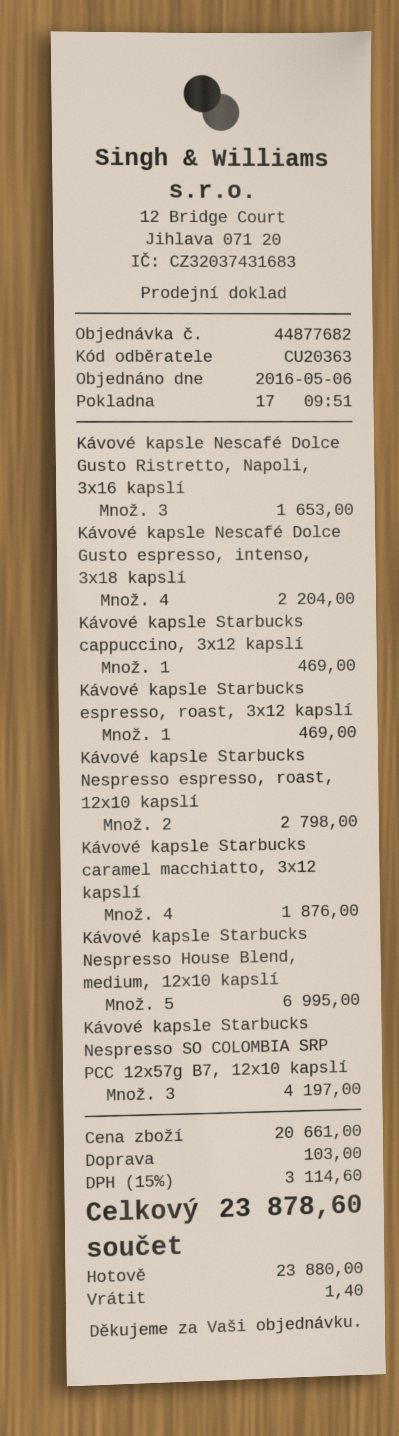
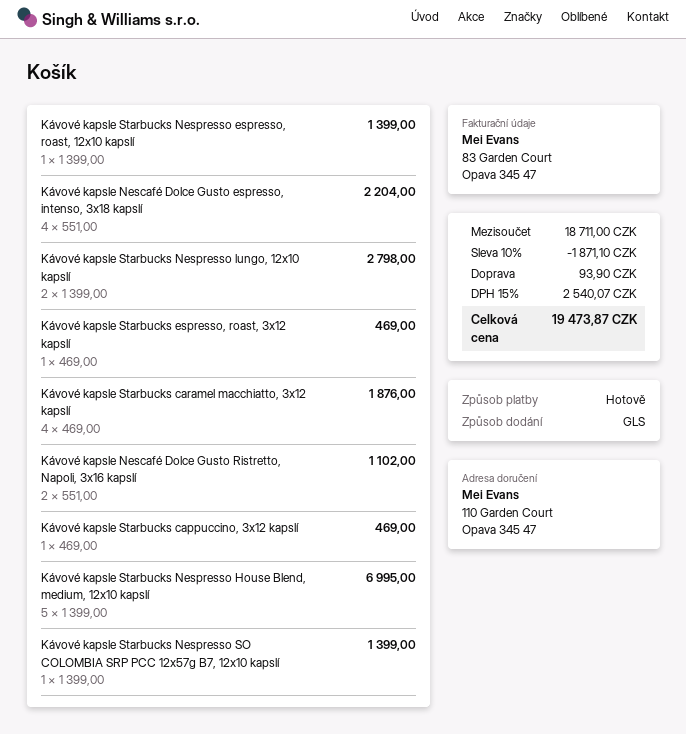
Kávové kapsle Nescafé Dolce Gusto Ristretto, Napoli, 3x16 kapslí: 3 for 1653.00 -> 2 for 1102.00
Kávové kapsle Starbucks Nespresso espresso, roast, 12x10 kapslí: 2 for 2798.00 -> 1 for 1399.00
Kávové kapsle Starbucks Nespresso SO COLOMBIA SRP PCC 12x57g B7, 12x10 kapslí: 3 for 4197.00 -> 1 for 1399.00
Kávové kapsle Starbucks Nespresso lungo, 12x10 kapslí: none -> 2 for 2798.00
subtotal: 20661.00 -> 18711.00
discount: none -> 10% = 1871.10
shipping: 103.00 -> 93.90
tax: 15% = 3114.60 -> 15% = 2540.07
total: 23878.60 -> 19473.87

